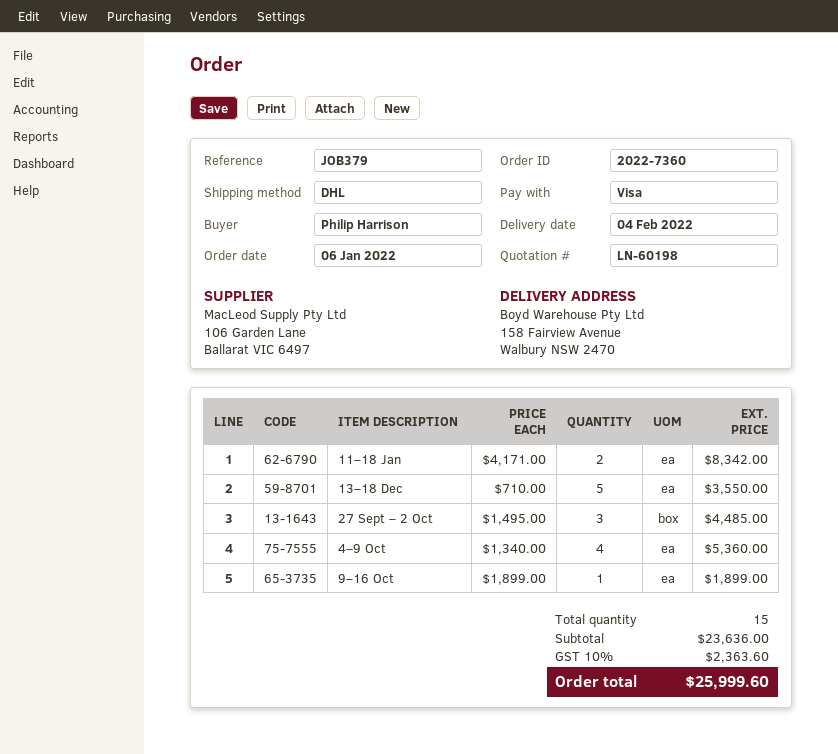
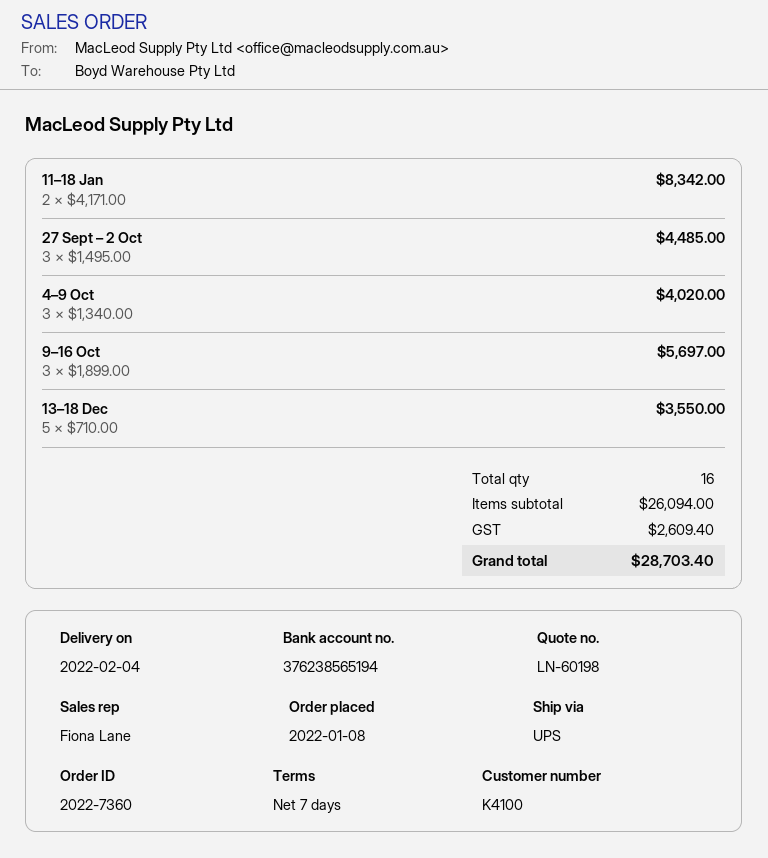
order date: 2022-01-06 -> 2022-01-08
shipping method: DHL -> UPS
4–9 Oct: 4 x 1340.00 = 5360.00 -> 3 x 1340.00 = 4020.00
9–16 Oct: 1 x 1899.00 = 1899.00 -> 3 x 1899.00 = 5697.00
total quantity: 15 -> 16
subtotal: 23636.00 -> 26094.00
tax: 2363.60 -> 2609.40
total: 25999.60 -> 28703.40

